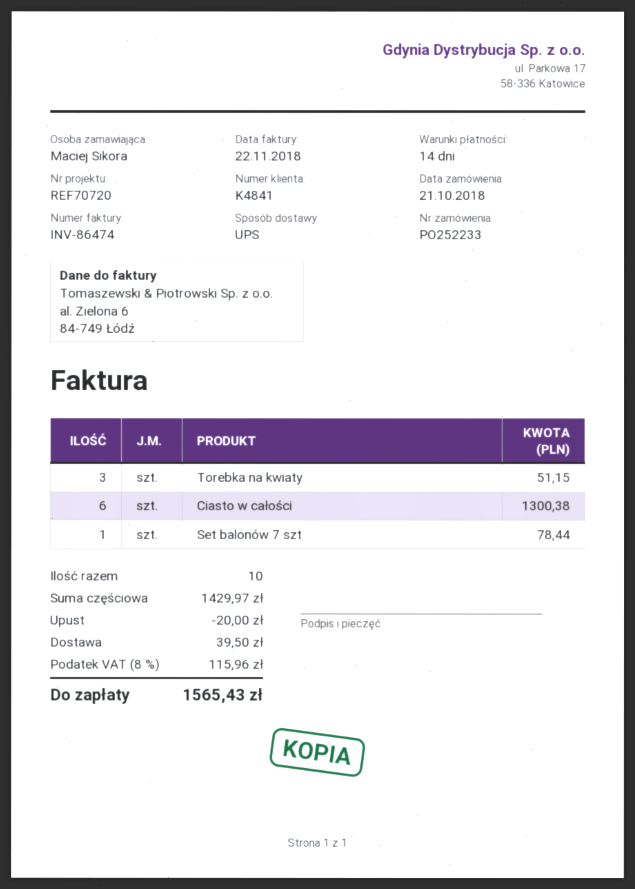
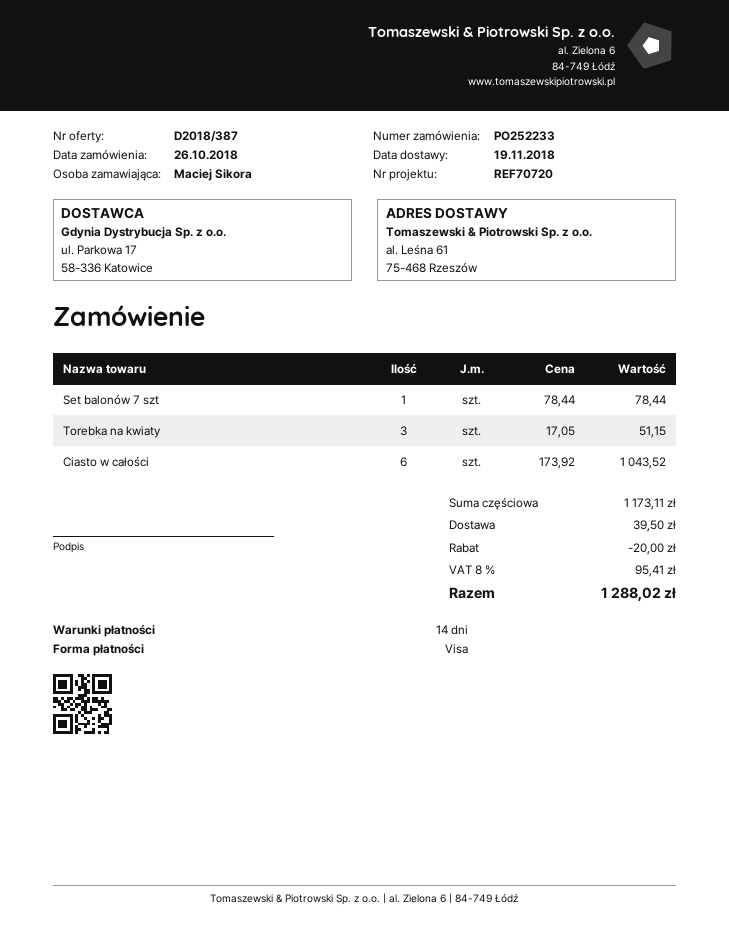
order date: 2018-10-21 -> 2018-10-26
Ciasto w całości: 6 for 1300.38 -> 6 for 1043.52
subtotal: 1429.97 -> 1173.11
tax: 8% = 115.96 -> 8% = 95.41
total: 1565.43 -> 1288.02

